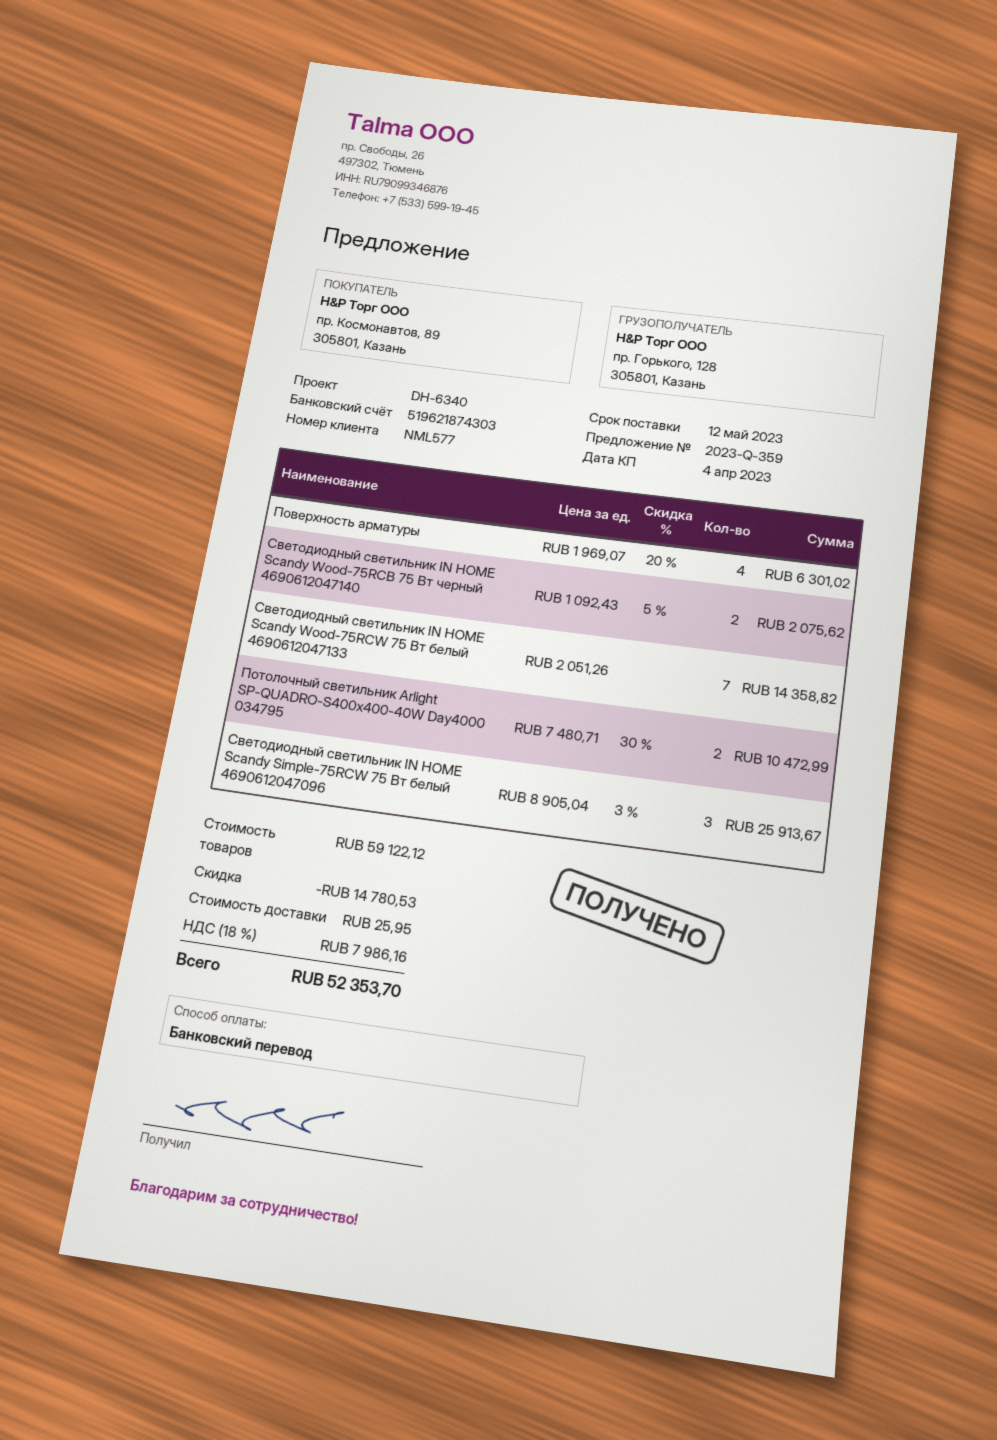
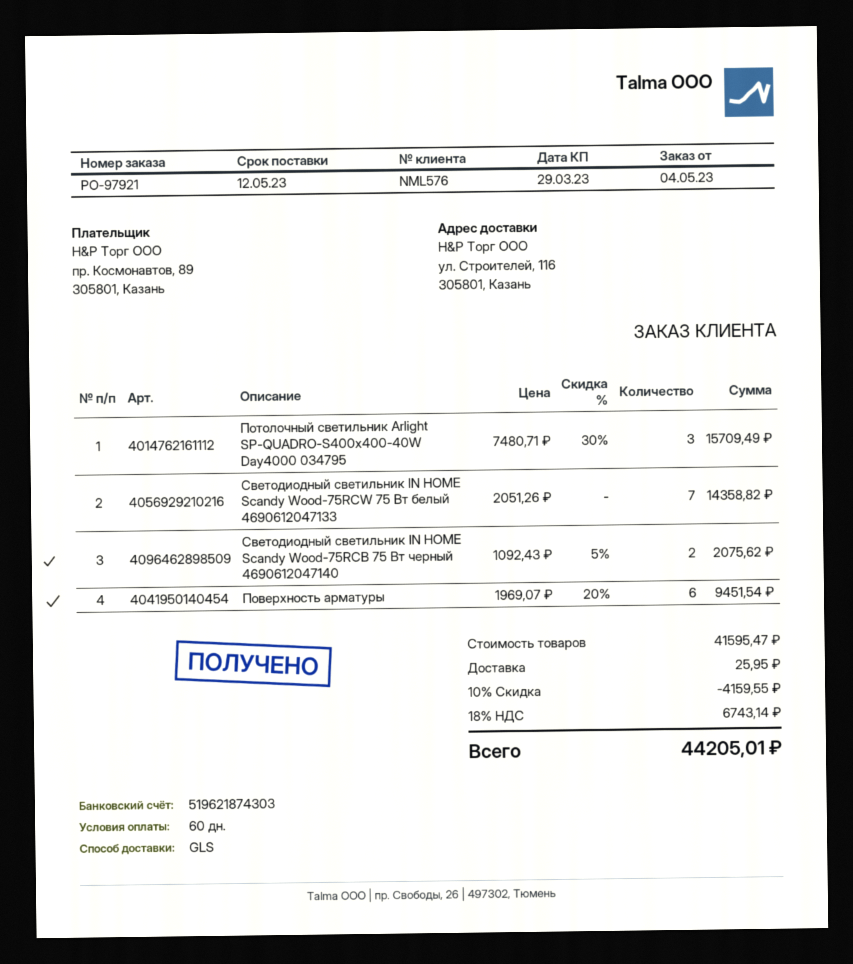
quote date: 2023-04-04 -> 2023-03-29
customer number: NML577 -> NML576
ship to: пр. Горького, 128, 305801, Казань -> ул. Строителей, 116, 305801, Казань
Поверхность арматуры: 4 x 1969.07 - 20% = 6301.02 -> 6 x 1969.07 - 20% = 9451.54
Потолочный светильник Arlight SP-QUADRO-S400x400-40W Day4000 034795: 2 x 7480.71 - 30% = 10472.99 -> 3 x 7480.71 - 30% = 15709.49
Светодиодный светильник IN HOME Scandy Simple-75RCW 75 Вт белый 4690612047096: 3 x 8905.04 - 3% = 25913.67 -> none
subtotal: 59122.12 -> 41595.47
discount: 14780.53 -> 4159.55
tax: 18% = 7986.16 -> 18% = 6743.14
total: 52353.70 -> 44205.01

